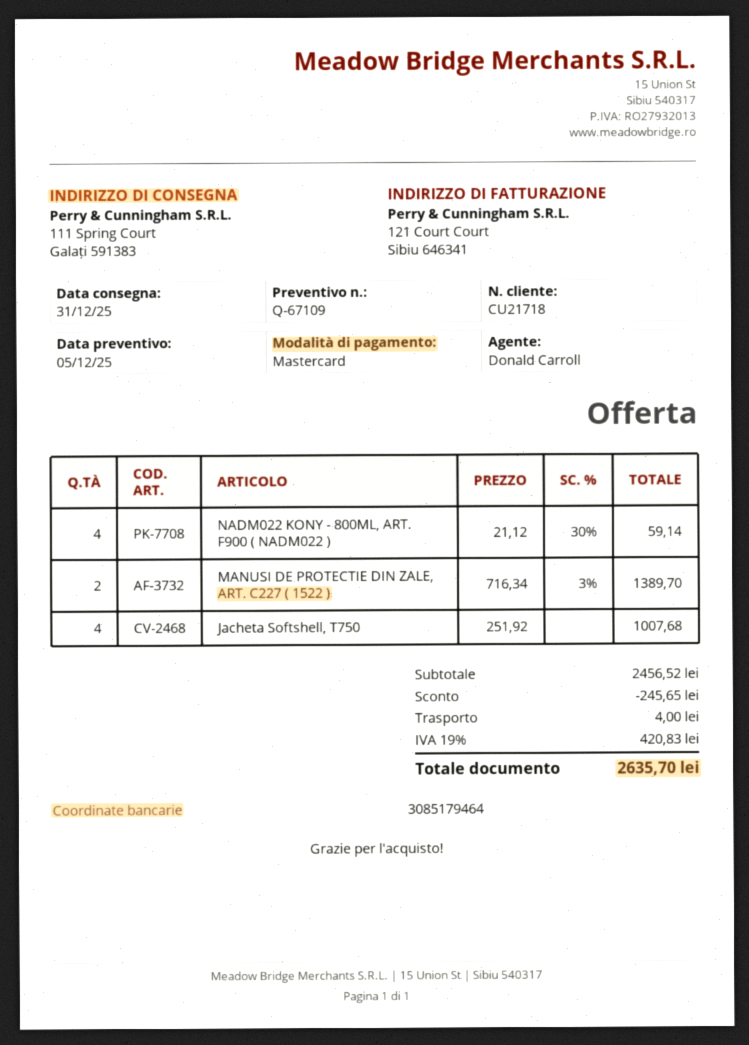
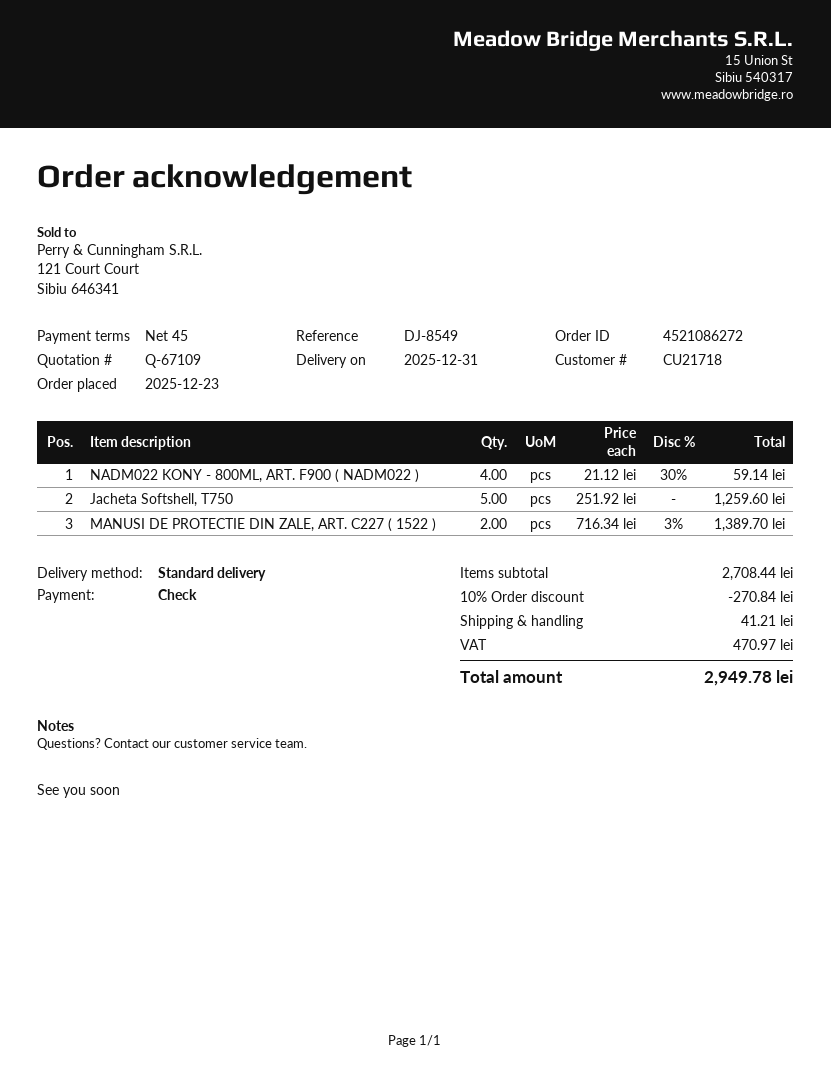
payment method: Mastercard -> cheque
Jacheta Softshell, T750: 4 x 251.92 = 1007.68 -> 5 x 251.92 = 1259.60
subtotal: 2456.52 -> 2708.44
discount: 245.65 -> 270.84
shipping: 4.00 -> 41.21
tax: 420.83 -> 470.97
total: 2635.70 -> 2949.78

